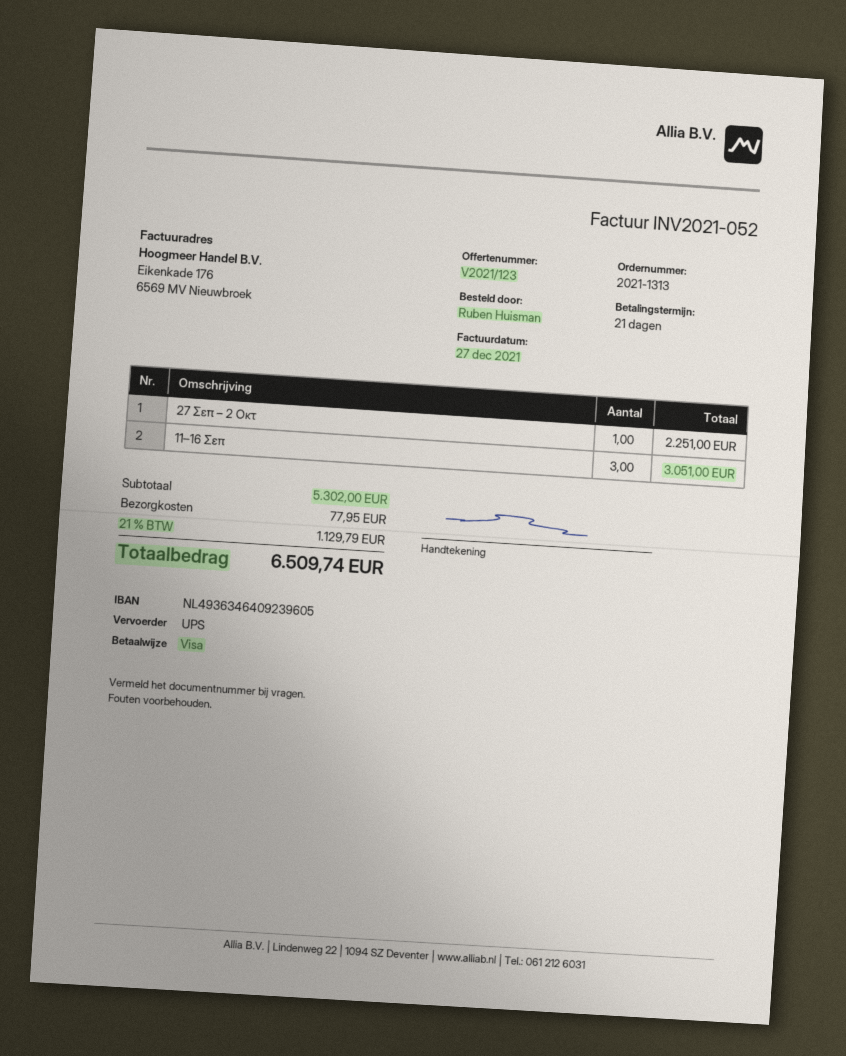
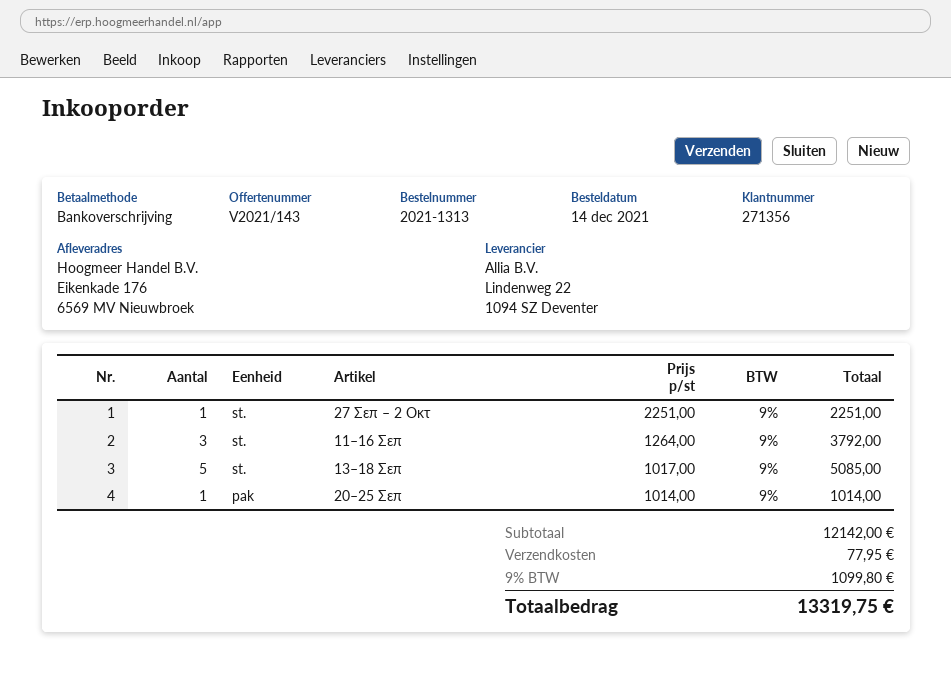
quote number: V2021/123 -> V2021/143
payment method: Visa -> bank transfer
11–16 Σεπ: 3 for 3051.00 -> 3 for 3792.00
13–18 Σεπ: none -> 5 for 5085.00
20–25 Σεπ: none -> 1 for 1014.00
subtotal: 5302.00 -> 12142.00
tax: 21% = 1129.79 -> 9% = 1099.80
total: 6509.74 -> 13319.75

